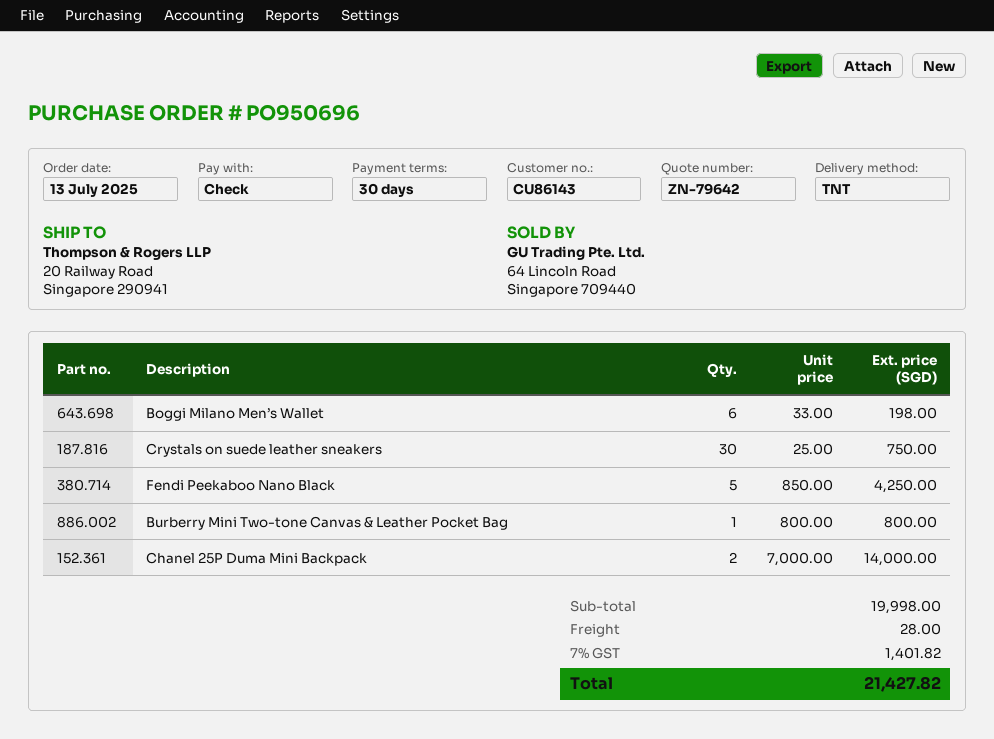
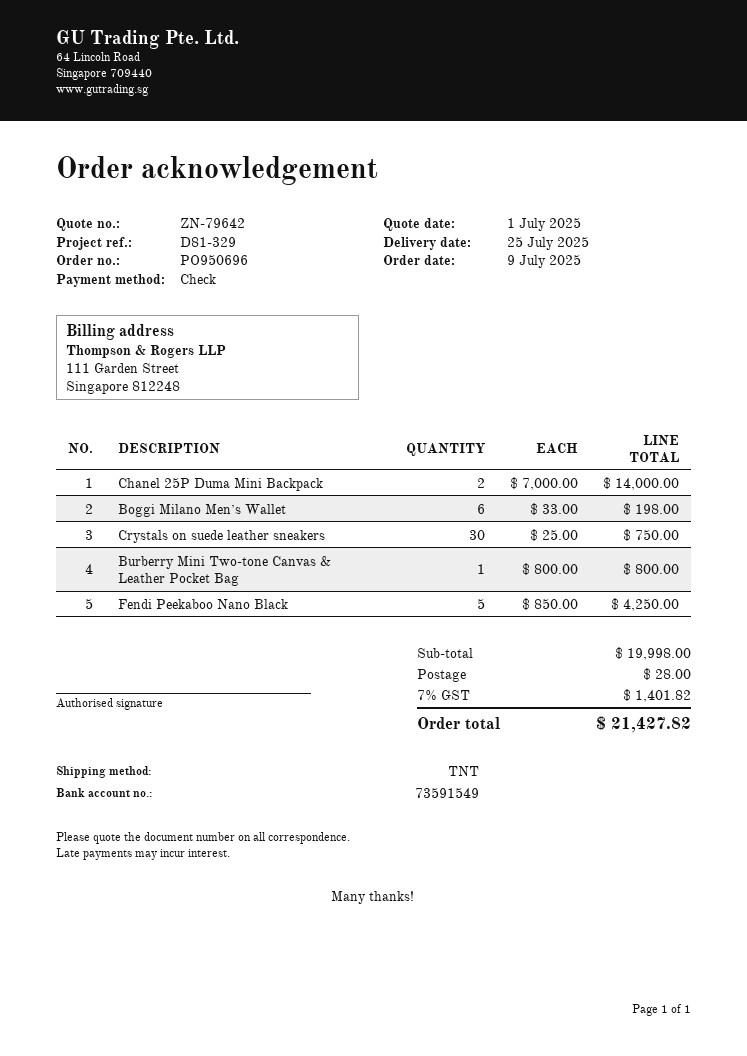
order date: 2025-07-13 -> 2025-07-09

